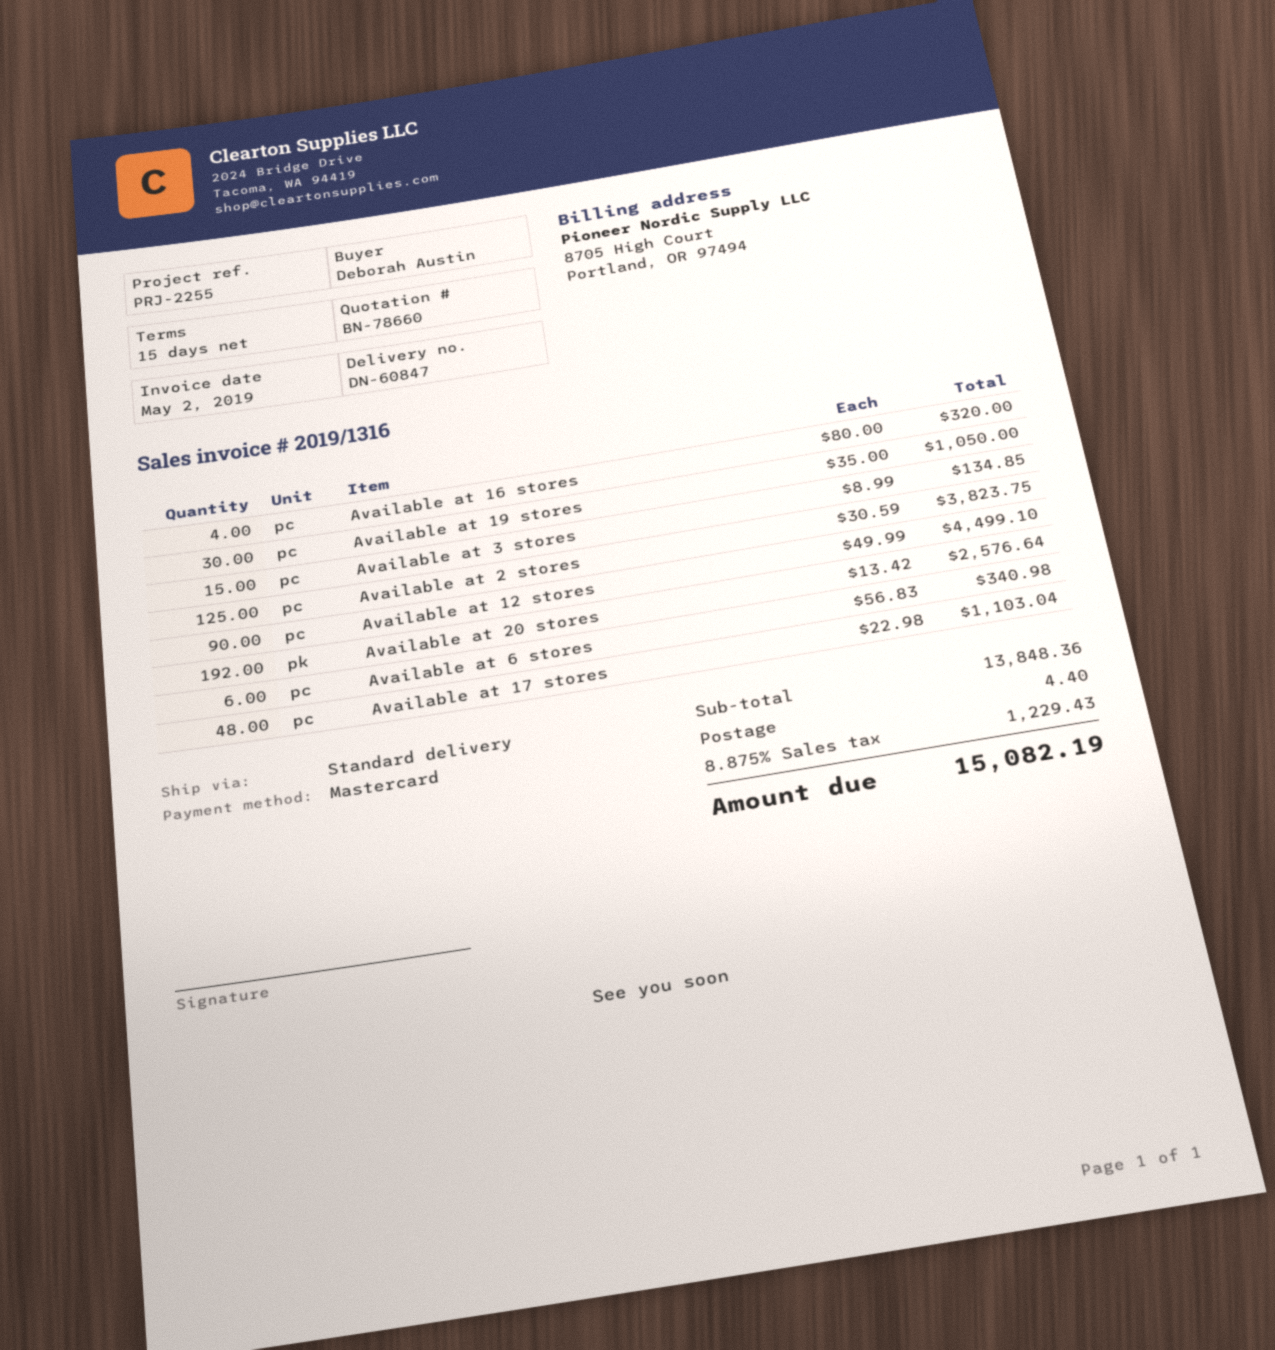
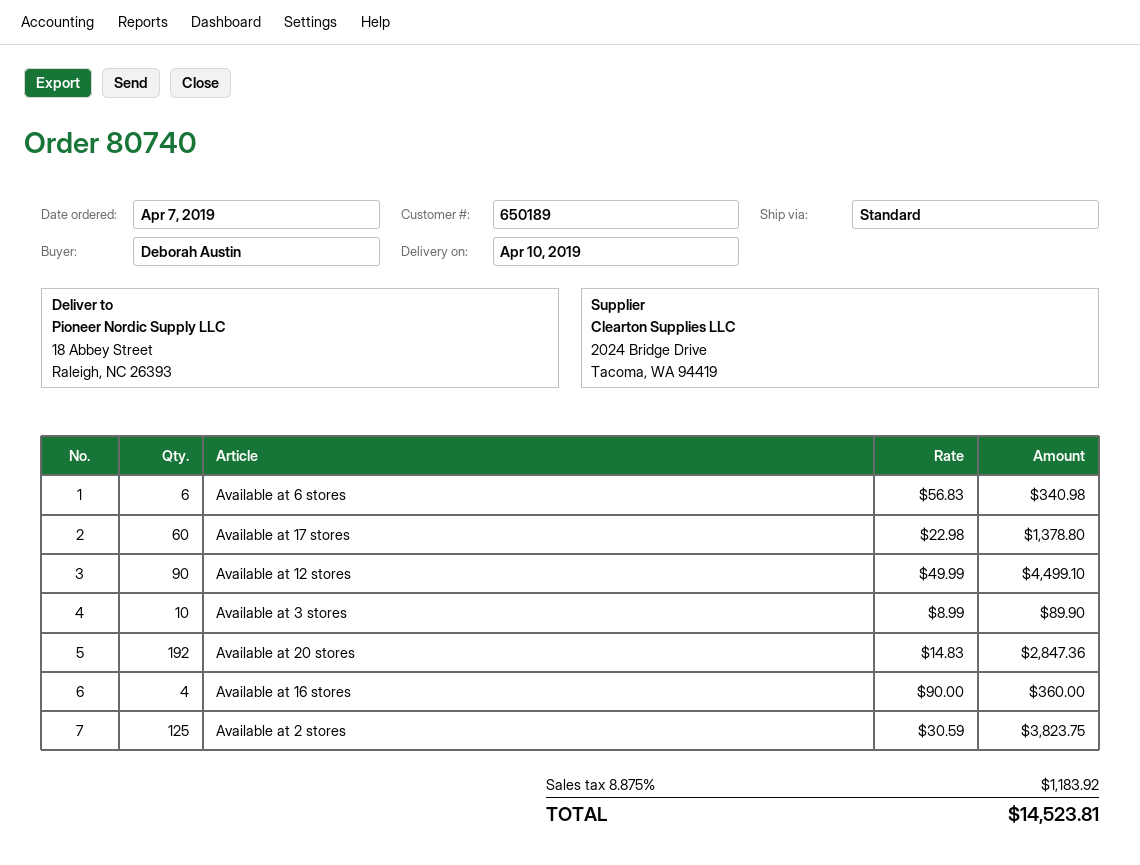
Available at 16 stores: 4 x 80.00 = 320.00 -> 4 x 90.00 = 360.00
Available at 19 stores: 30 x 35.00 = 1050.00 -> none
Available at 3 stores: 15 x 8.99 = 134.85 -> 10 x 8.99 = 89.90
Available at 20 stores: 192 x 13.42 = 2576.64 -> 192 x 14.83 = 2847.36
Available at 17 stores: 48 x 22.98 = 1103.04 -> 60 x 22.98 = 1378.80
shipping: 4.40 -> none
tax: 8.875% = 1229.43 -> 8.875% = 1183.92
total: 15082.19 -> 14523.81

